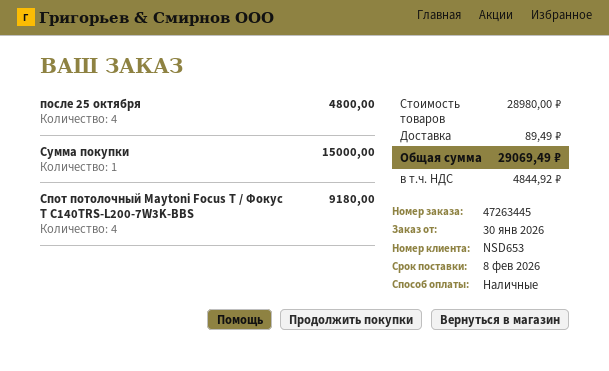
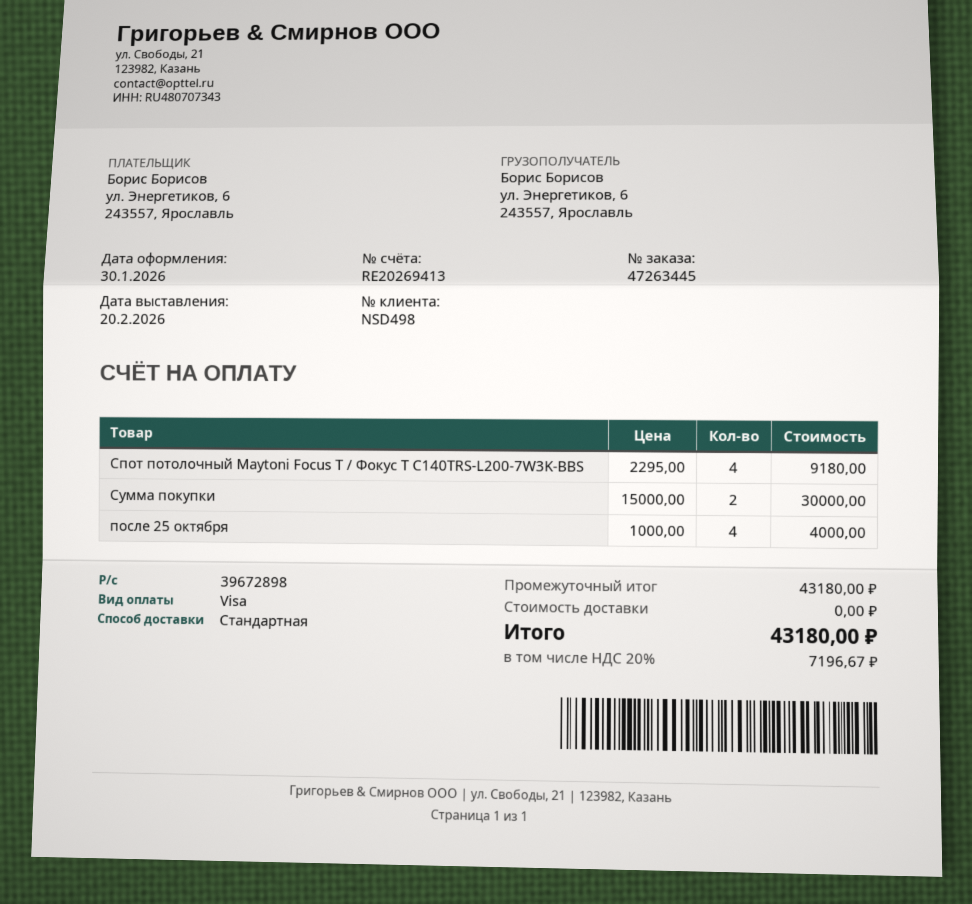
customer number: NSD653 -> NSD498
payment method: cash -> Visa
после 25 октября: 4 for 4800.00 -> 4 for 4000.00
Сумма покупки: 1 for 15000.00 -> 2 for 30000.00
subtotal: 28980.00 -> 43180.00
shipping: 89.49 -> 0.00
tax: 4844.92 -> 7196.67
total: 29069.49 -> 43180.00

